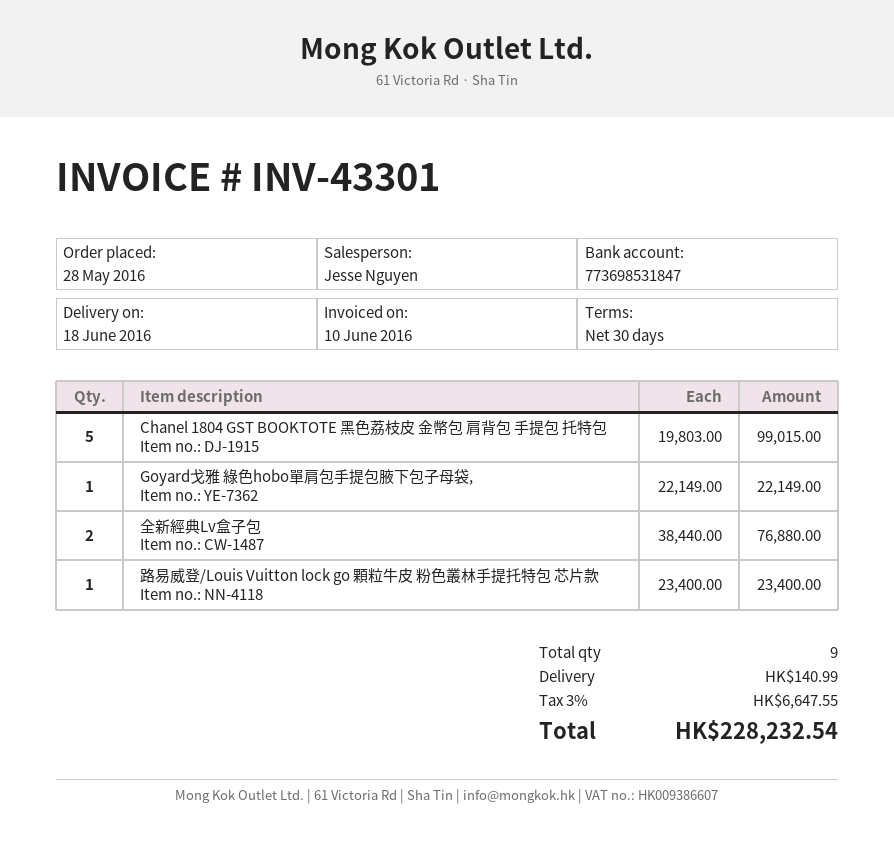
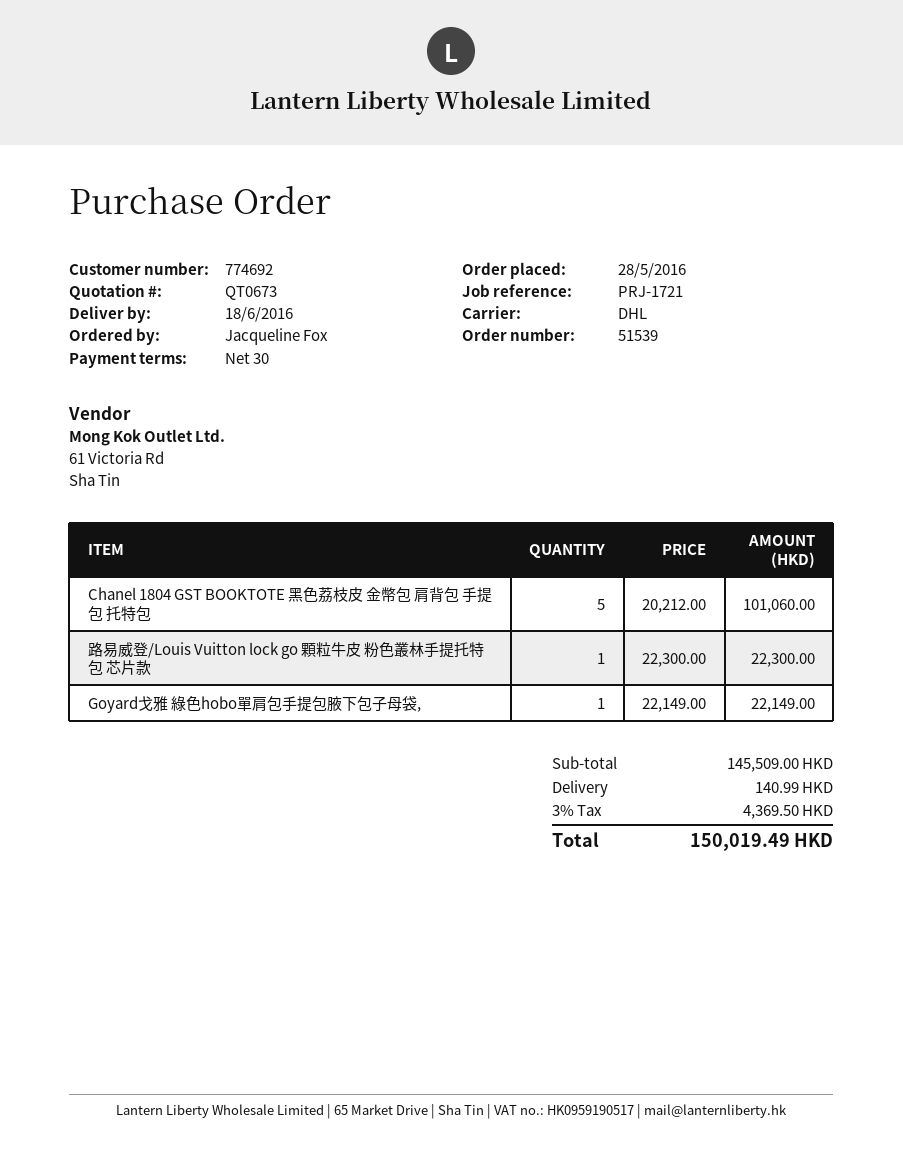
Chanel 1804 GST BOOKTOTE 黑色荔枝皮 金幣包 肩背包 手提包 托特包: 5 x 19803.00 = 99015.00 -> 5 x 20212.00 = 101060.00
全新經典Lv盒子包: 2 x 38440.00 = 76880.00 -> none
路易威登/Louis Vuitton lock go 顆粒牛皮 粉色叢林手提托特包 芯片款: 1 x 23400.00 = 23400.00 -> 1 x 22300.00 = 22300.00
tax: 3% = 6647.55 -> 3% = 4369.50
total: 228232.54 -> 150019.49

